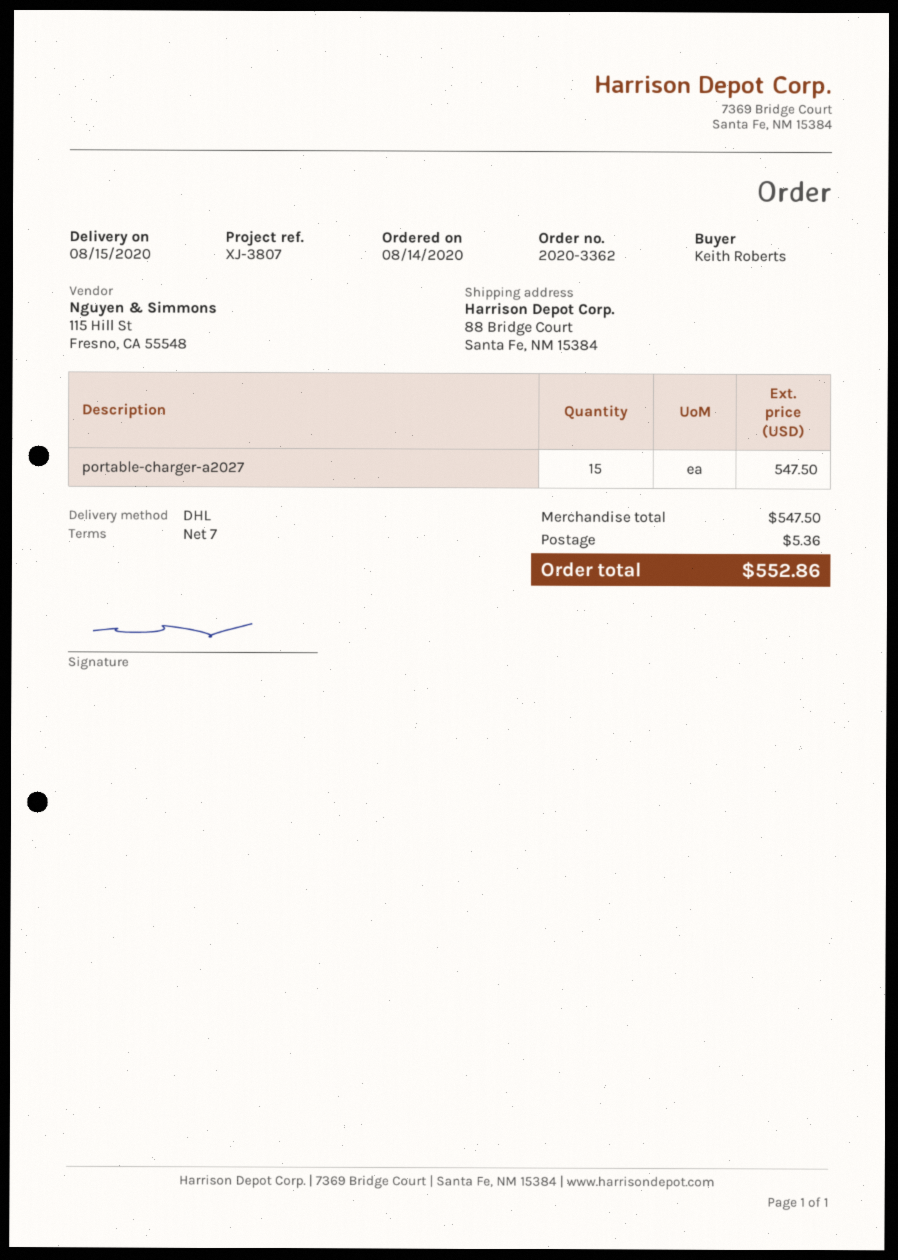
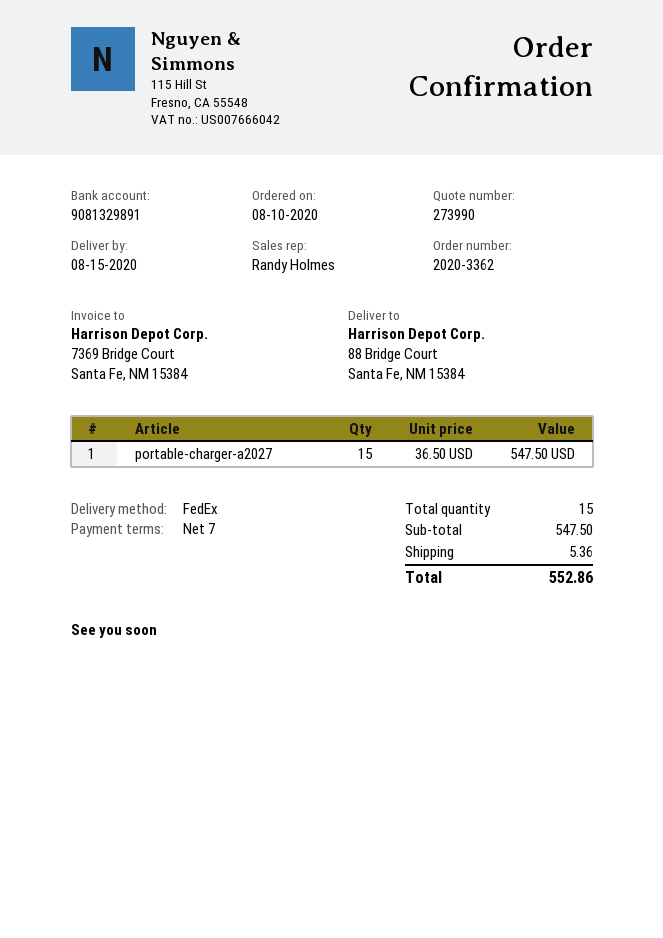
order date: 2020-08-14 -> 2020-08-10
shipping method: DHL -> FedEx

